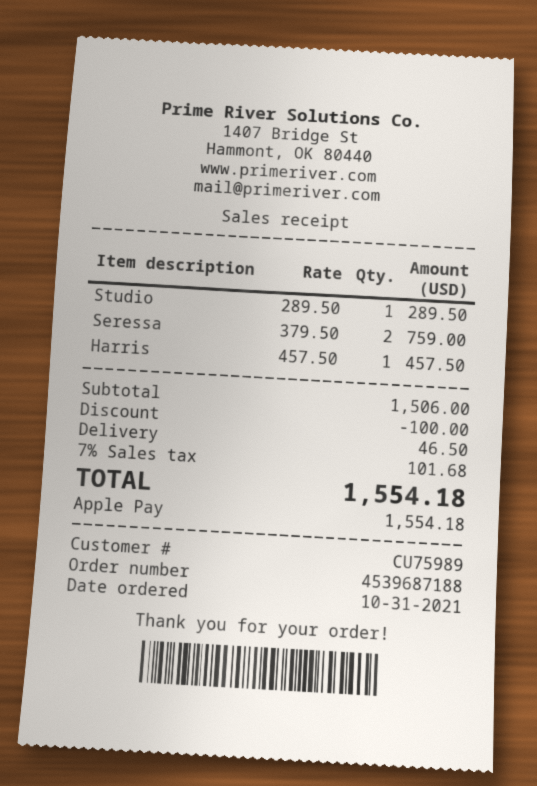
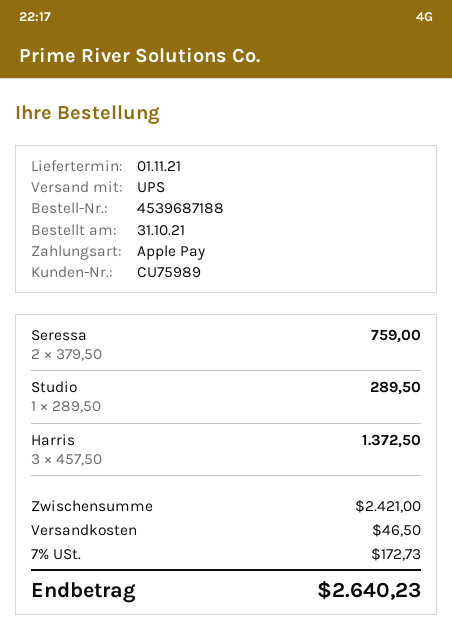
Harris: 1 x 457.50 = 457.50 -> 3 x 457.50 = 1372.50
subtotal: 1506.00 -> 2421.00
discount: 100.00 -> none
tax: 7% = 101.68 -> 7% = 172.73
total: 1554.18 -> 2640.23

